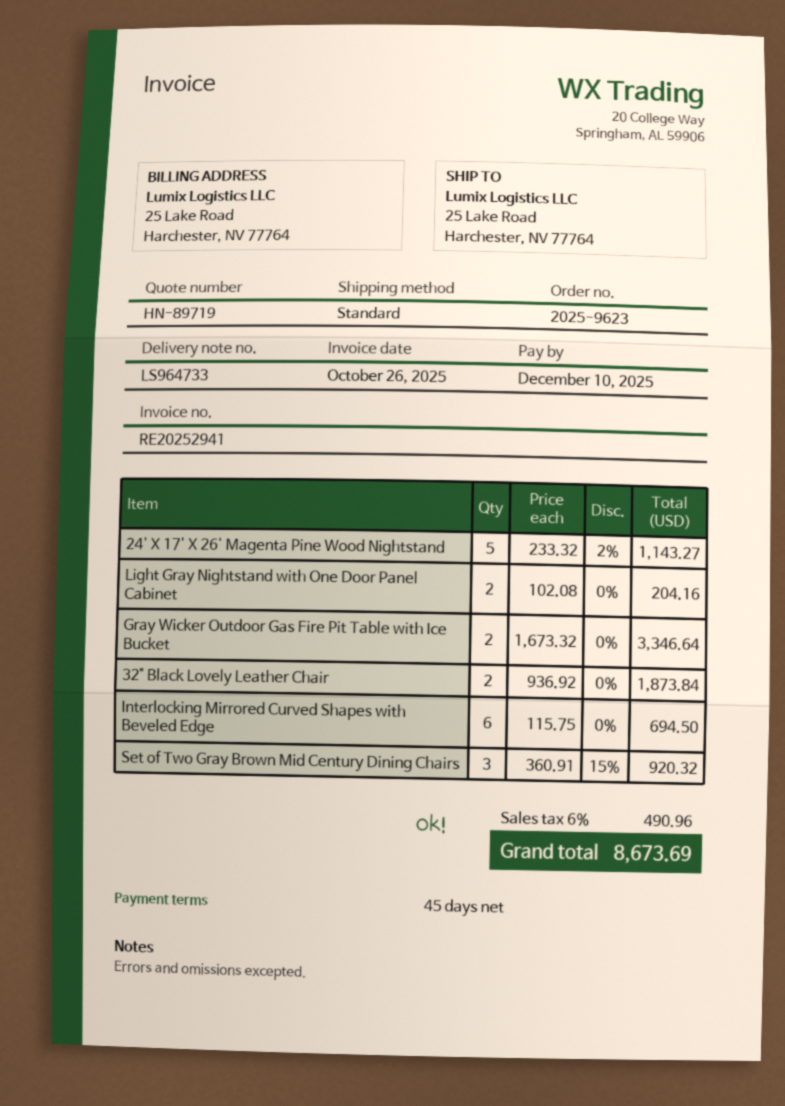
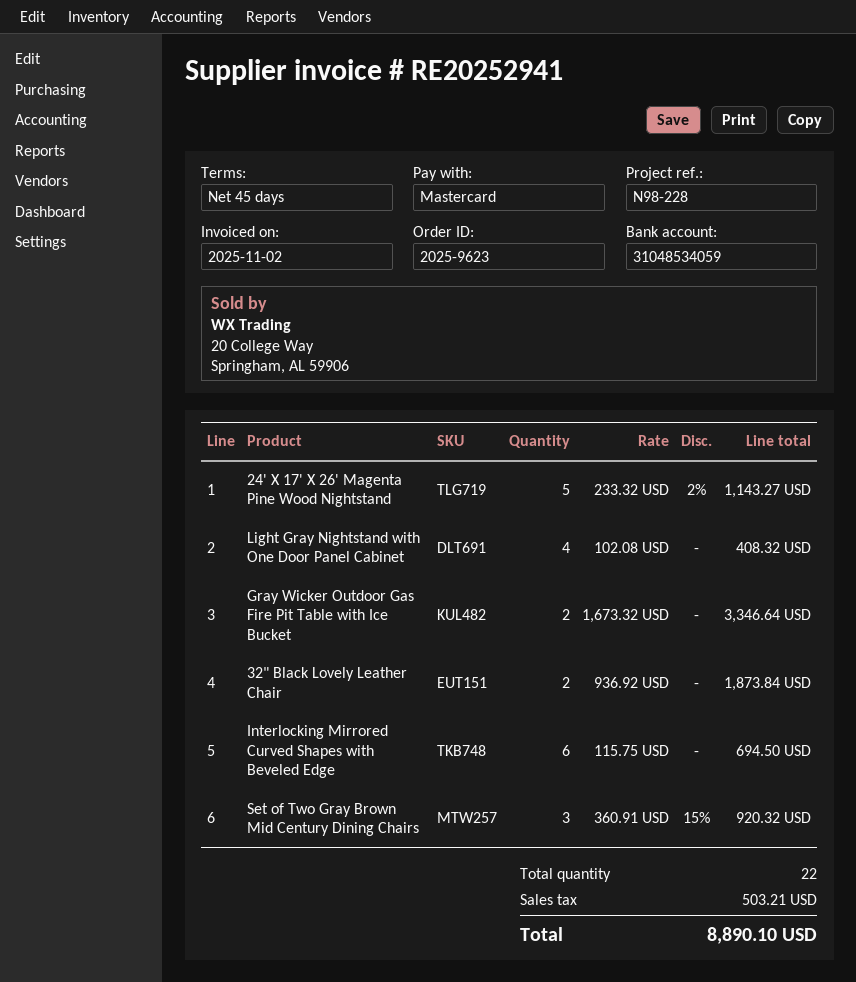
invoice date: 2025-10-26 -> 2025-11-02
Light Gray Nightstand with One Door Panel Cabinet: 2 x 102.08 = 204.16 -> 4 x 102.08 = 408.32
tax: 490.96 -> 503.21
total: 8673.69 -> 8890.10

